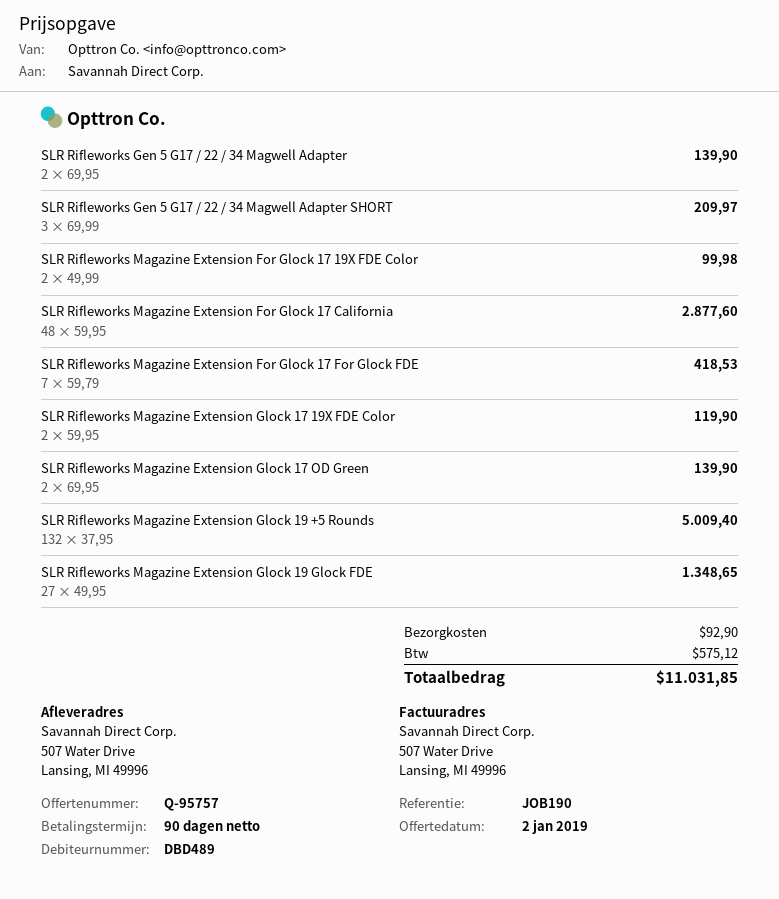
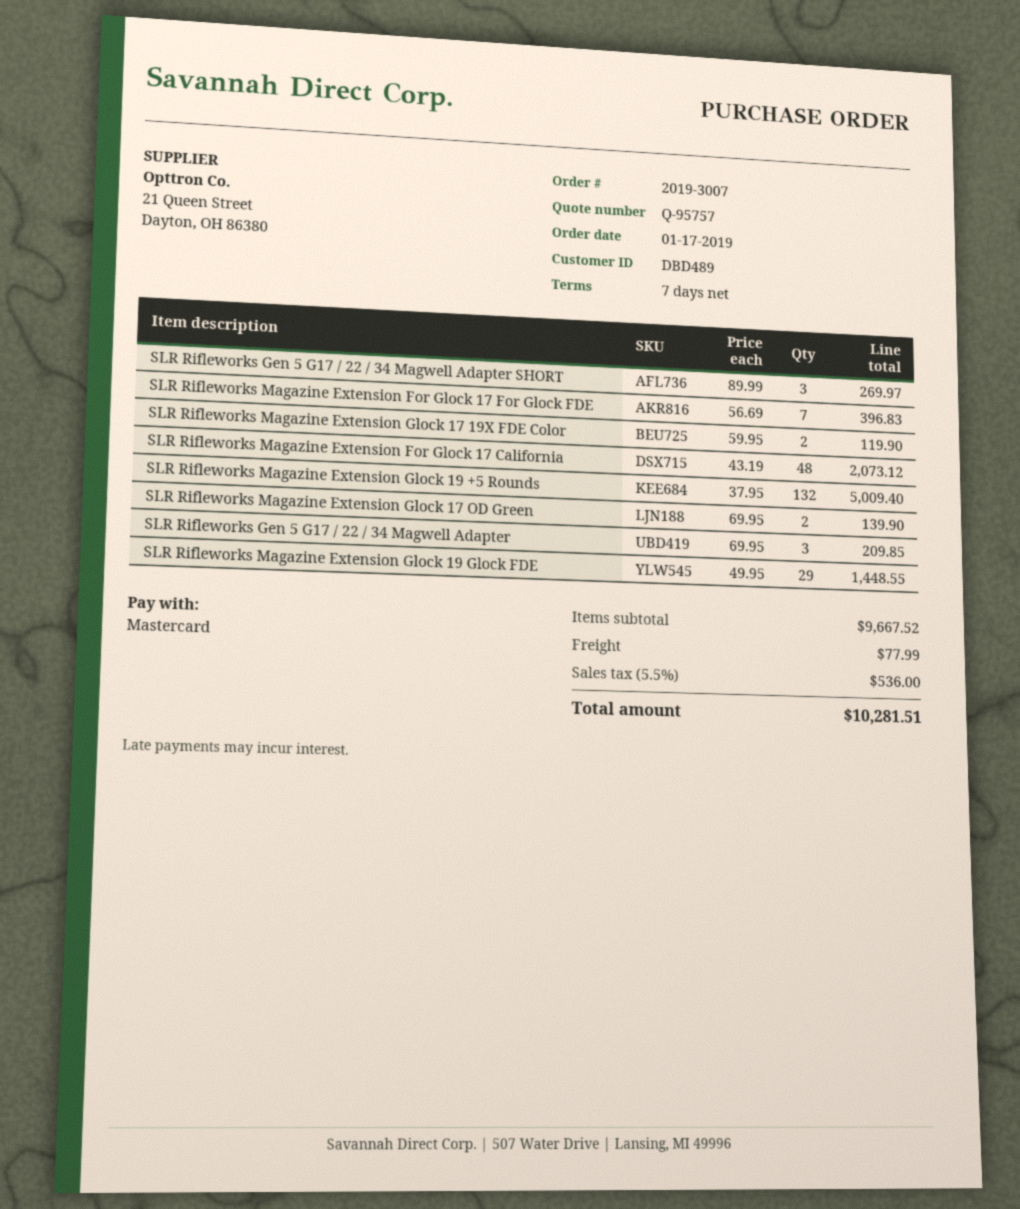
payment terms: 90 days -> 7 days
SLR Rifleworks Gen 5 G17 / 22 / 34 Magwell Adapter: 2 x 69.95 = 139.90 -> 3 x 69.95 = 209.85
SLR Rifleworks Gen 5 G17 / 22 / 34 Magwell Adapter SHORT: 3 x 69.99 = 209.97 -> 3 x 89.99 = 269.97
SLR Rifleworks Magazine Extension For Glock 17 19X FDE Color: 2 x 49.99 = 99.98 -> none
SLR Rifleworks Magazine Extension For Glock 17 California: 48 x 59.95 = 2877.60 -> 48 x 43.19 = 2073.12
SLR Rifleworks Magazine Extension For Glock 17 For Glock FDE: 7 x 59.79 = 418.53 -> 7 x 56.69 = 396.83
SLR Rifleworks Magazine Extension Glock 19 Glock FDE: 27 x 49.95 = 1348.65 -> 29 x 49.95 = 1448.55
shipping: 92.90 -> 77.99
tax: 575.12 -> 536.00
total: 11031.85 -> 10281.51

